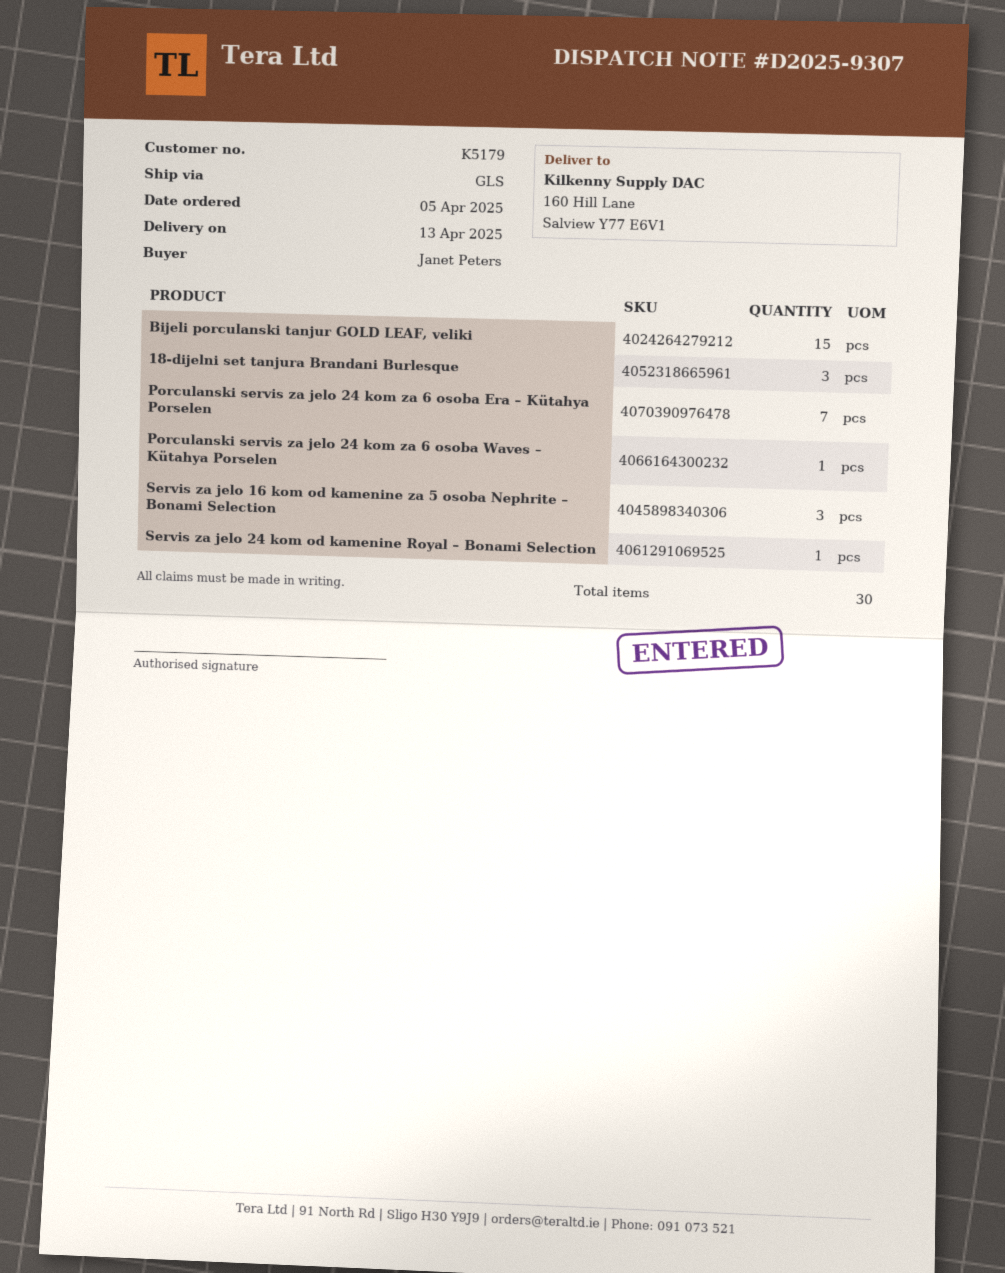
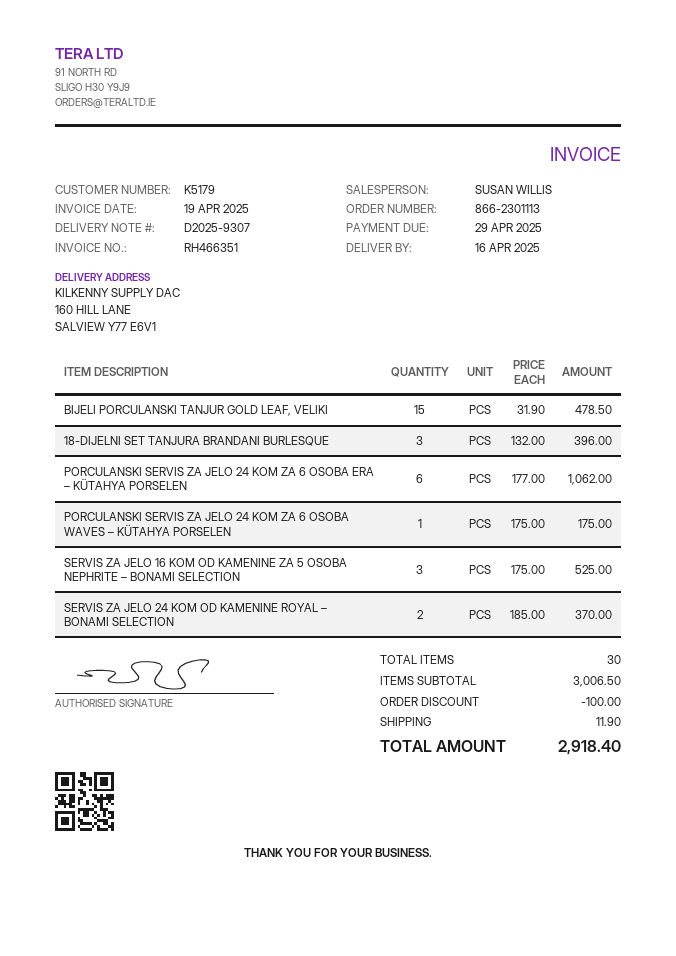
delivery date: 2025-04-13 -> 2025-04-16
Porculanski servis za jelo 24 kom za 6 osoba Era – Kütahya Porselen: 7 -> 6
Servis za jelo 24 kom od kamenine Royal – Bonami Selection: 1 -> 2

